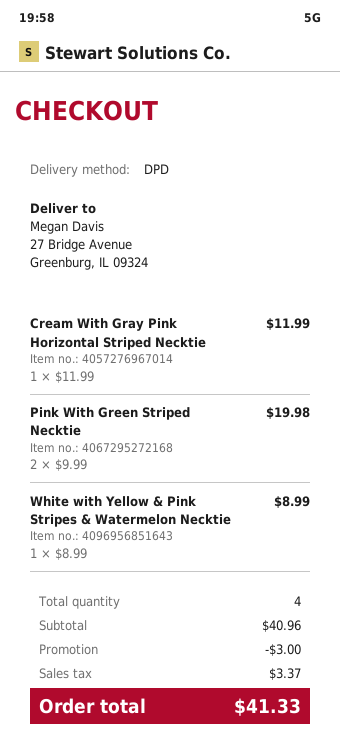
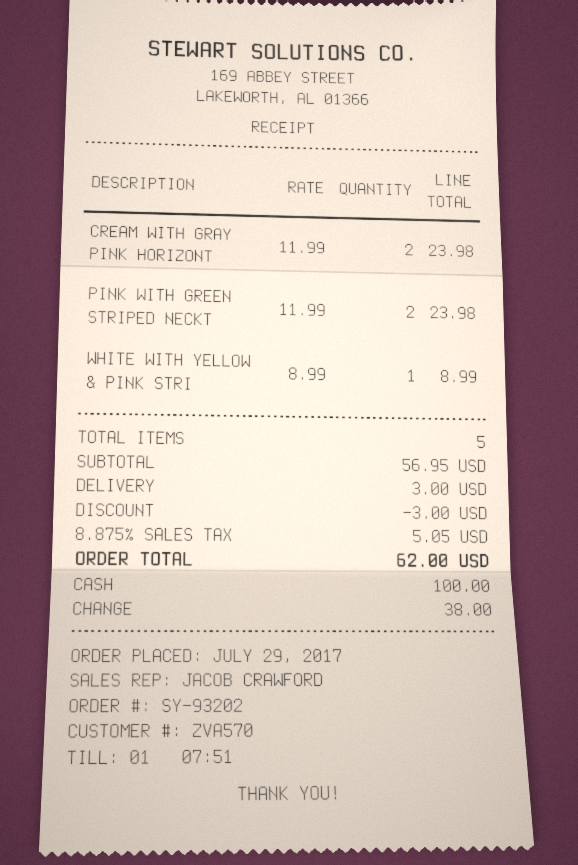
Cream With Gray Pink Horizontal Striped Necktie: 1 x 11.99 = 11.99 -> 2 x 11.99 = 23.98
Pink With Green Striped Necktie: 2 x 9.99 = 19.98 -> 2 x 11.99 = 23.98
total quantity: 4 -> 5
subtotal: 40.96 -> 56.95
shipping: none -> 3.00
tax: 3.37 -> 5.05
total: 41.33 -> 62.00

